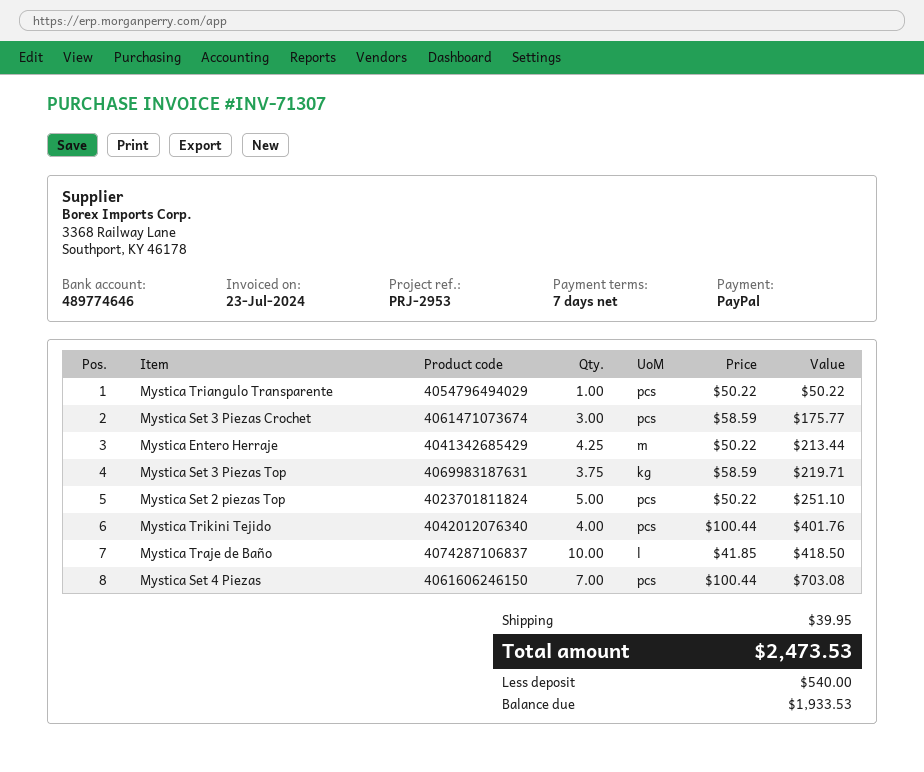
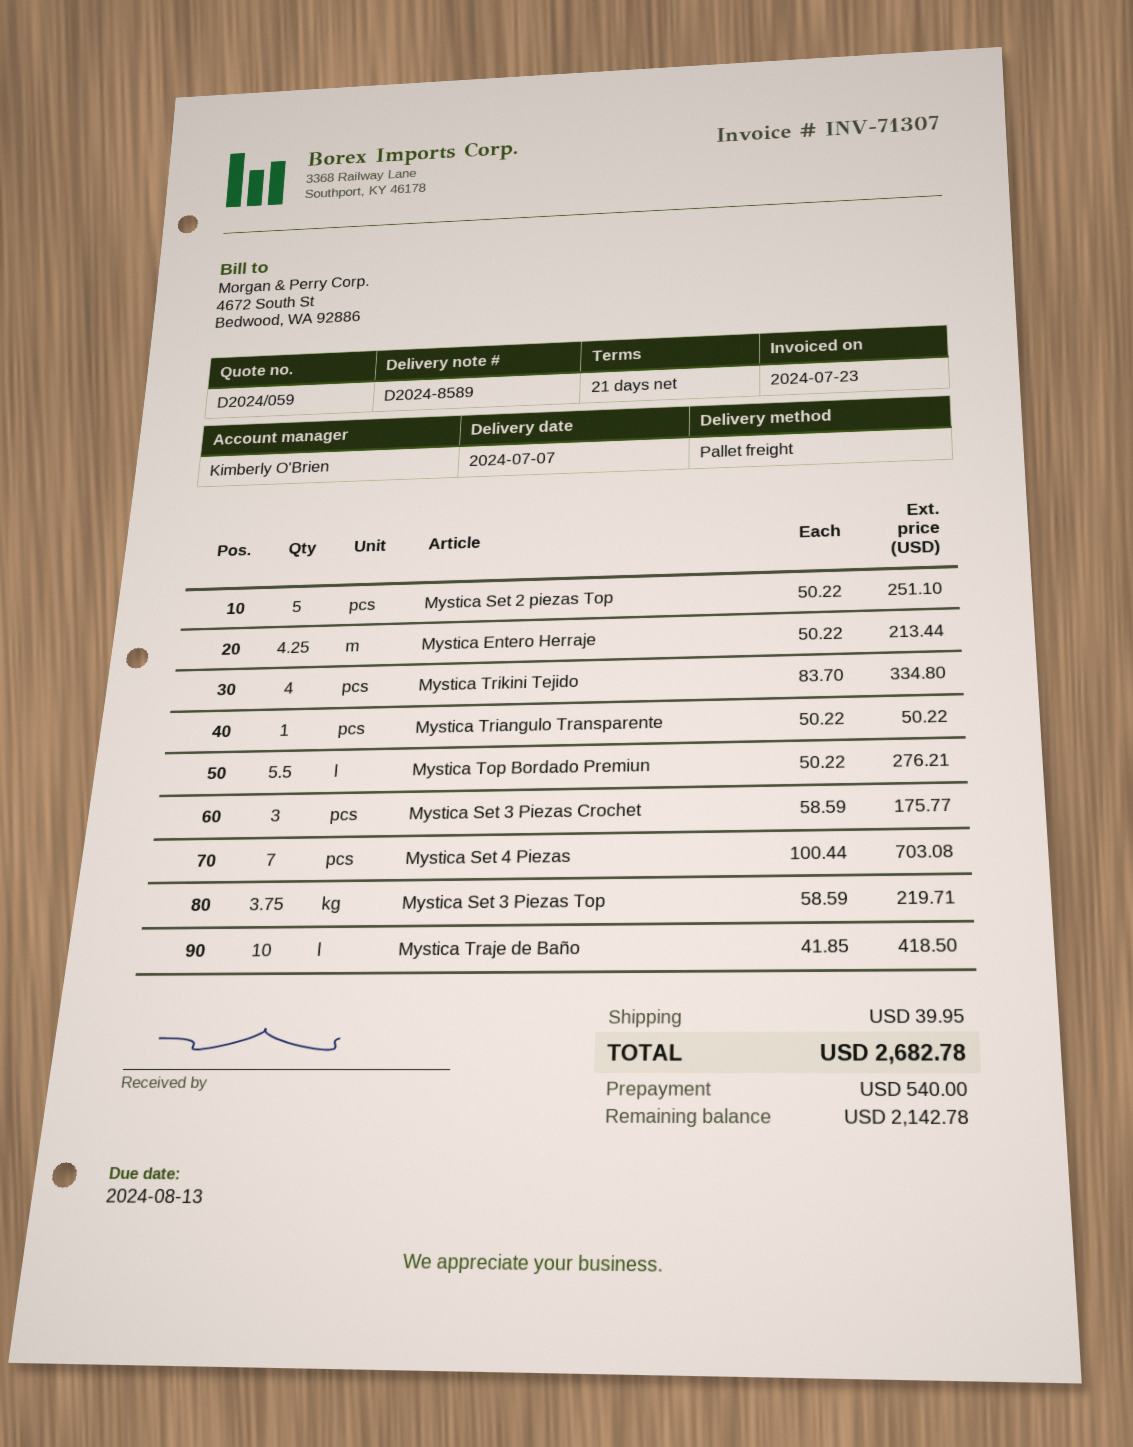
payment terms: 7 days -> 21 days
Mystica Trikini Tejido: 4 x 100.44 = 401.76 -> 4 x 83.70 = 334.80
Mystica Top Bordado Premiun: none -> 5.5 x 50.22 = 276.21
total: 2473.53 -> 2682.78
balance: 1933.53 -> 2142.78

